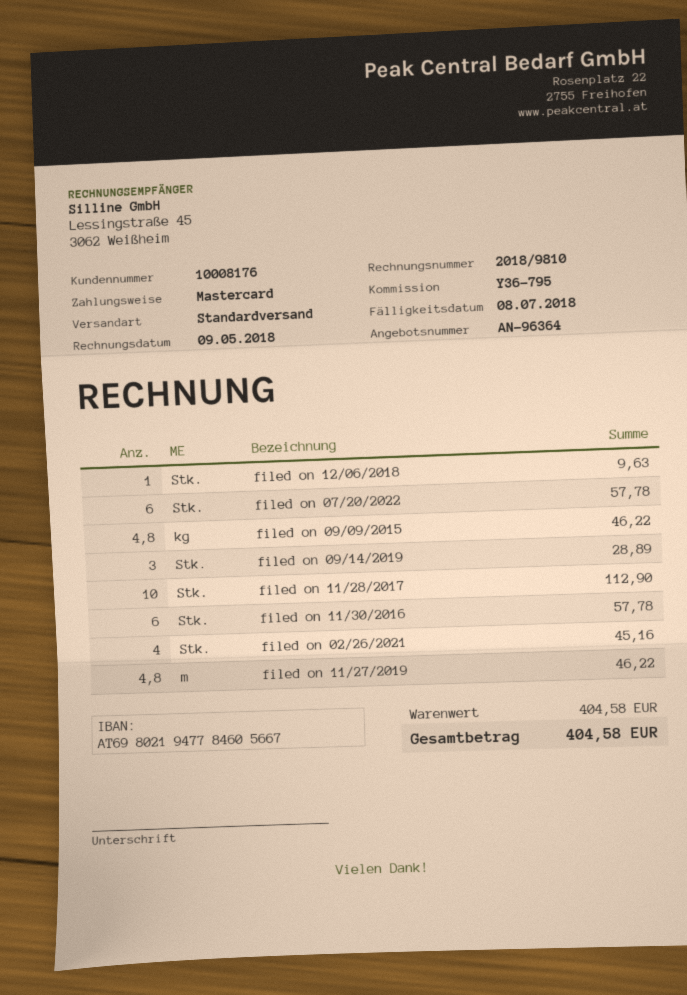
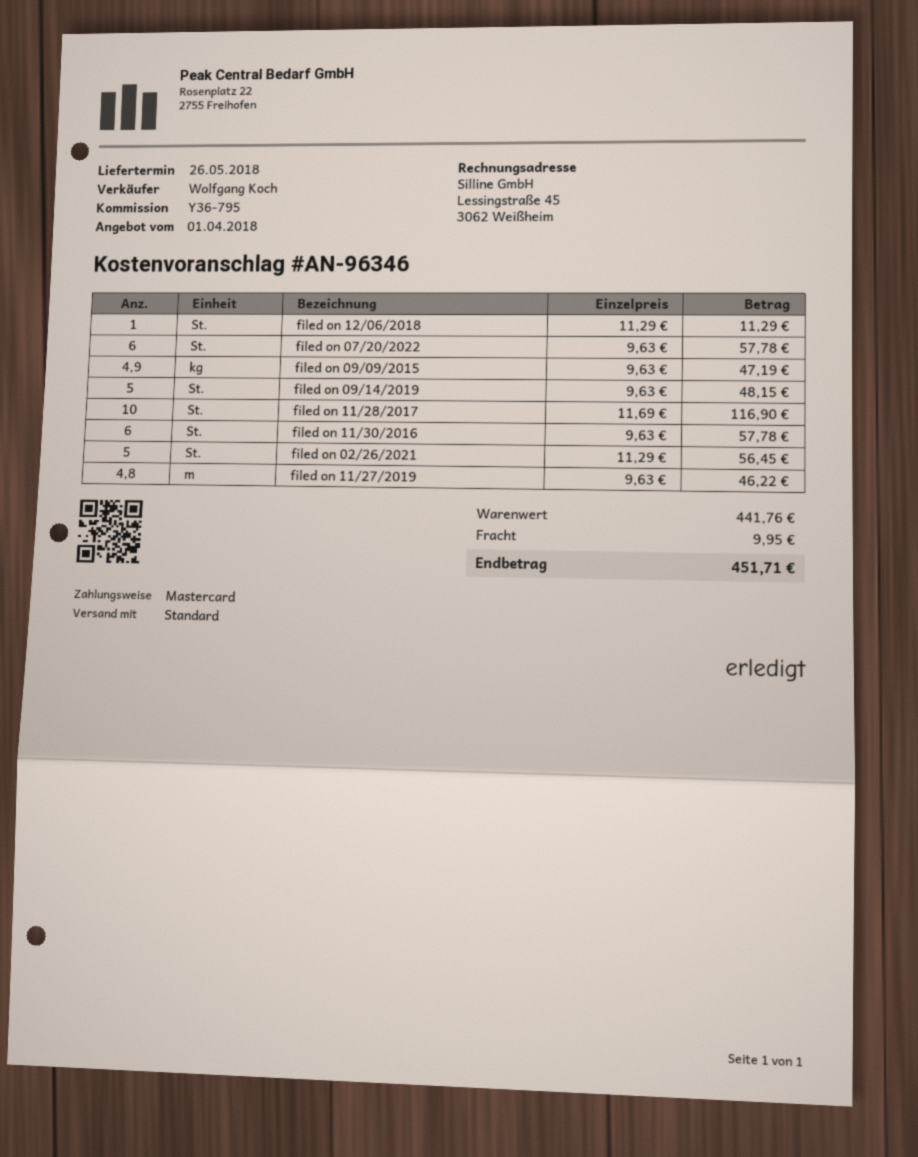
quote number: AN-96364 -> AN-96346
filed on 12/06/2018: 1 for 9.63 -> 1 for 11.29
filed on 09/09/2015: 4.8 for 46.22 -> 4.9 for 47.19
filed on 09/14/2019: 3 for 28.89 -> 5 for 48.15
filed on 11/28/2017: 10 for 112.90 -> 10 for 116.90
filed on 02/26/2021: 4 for 45.16 -> 5 for 56.45
subtotal: 404.58 -> 441.76
shipping: none -> 9.95
total: 404.58 -> 451.71

